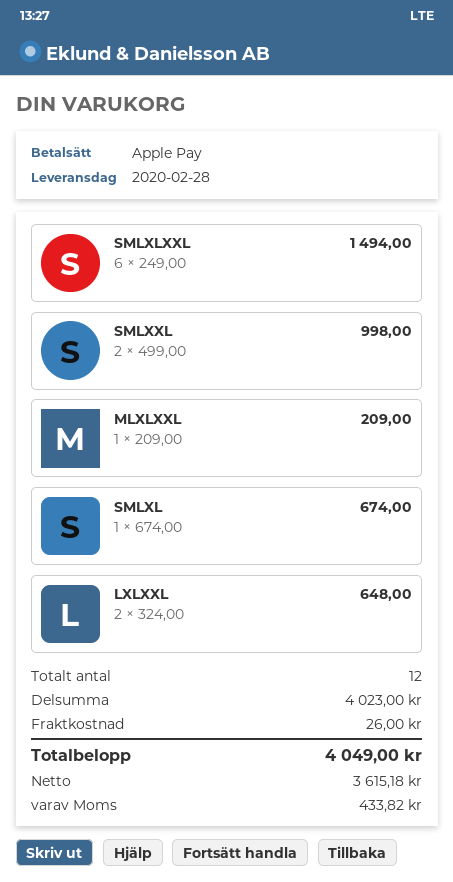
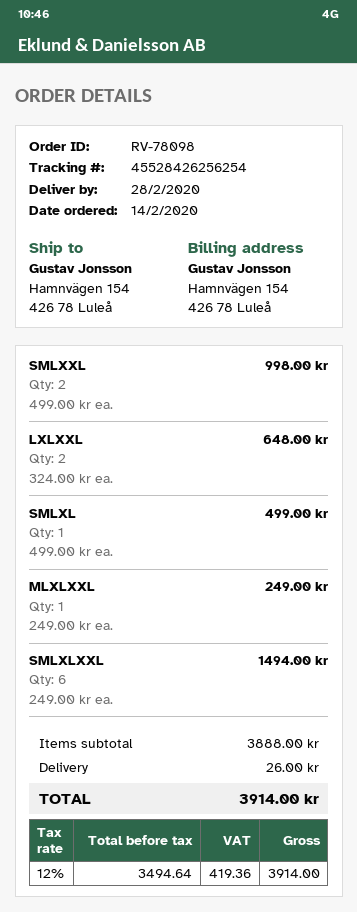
MLXLXXL: 1 x 209.00 = 209.00 -> 1 x 249.00 = 249.00
SMLXL: 1 x 674.00 = 674.00 -> 1 x 499.00 = 499.00
subtotal: 4023.00 -> 3888.00
net: 3615.18 -> 3494.64
tax: 433.82 -> 419.36
total: 4049.00 -> 3914.00

